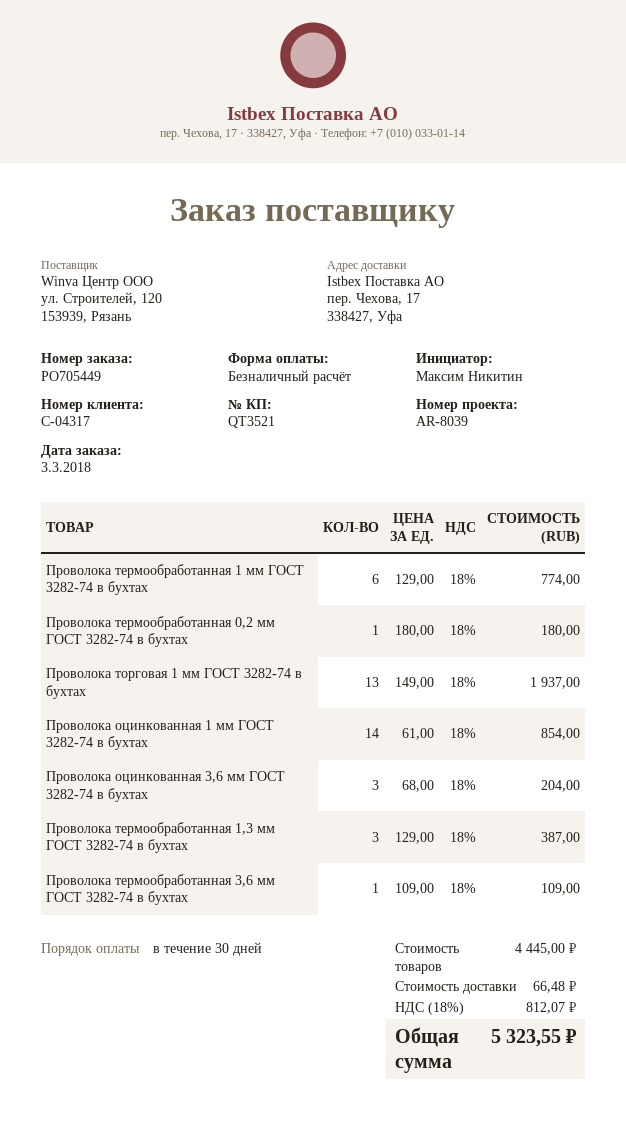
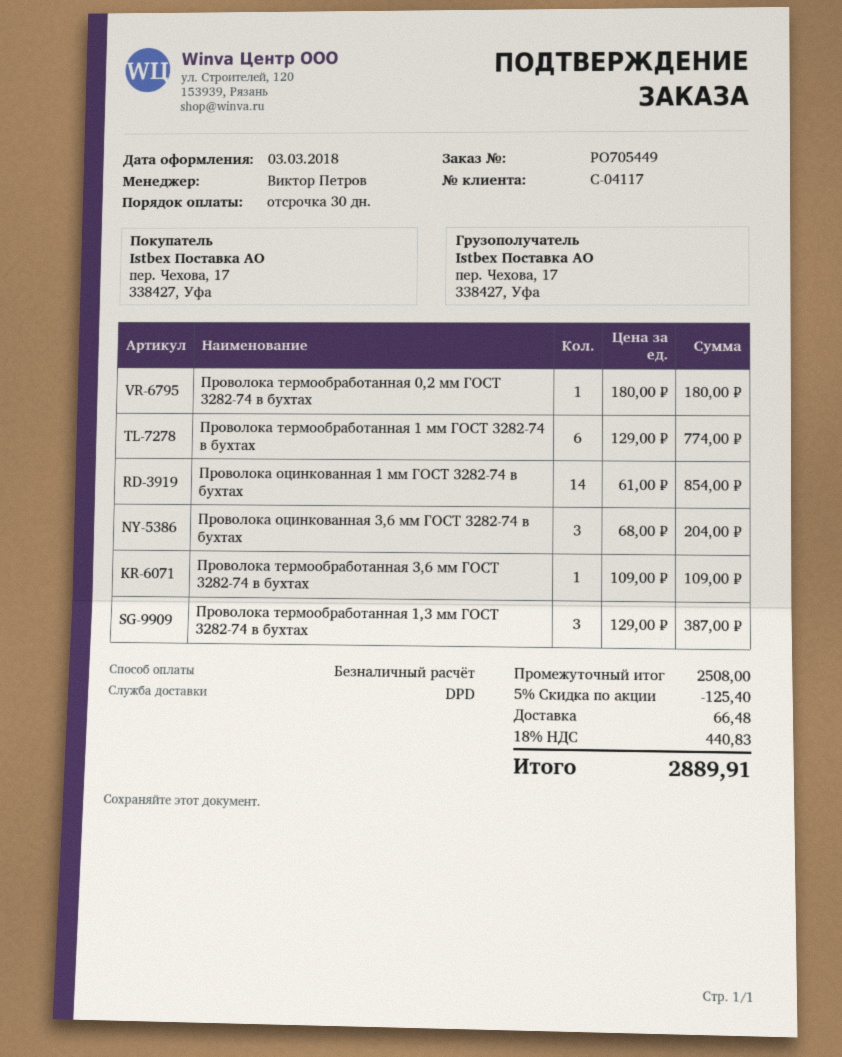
customer number: C-04317 -> C-04117
Проволока торговая 1 мм ГОСТ 3282-74 в бухтах: 13 x 149.00 = 1937.00 -> none
subtotal: 4445.00 -> 2508.00
discount: none -> 5% = 125.40
tax: 18% = 812.07 -> 18% = 440.83
total: 5323.55 -> 2889.91

